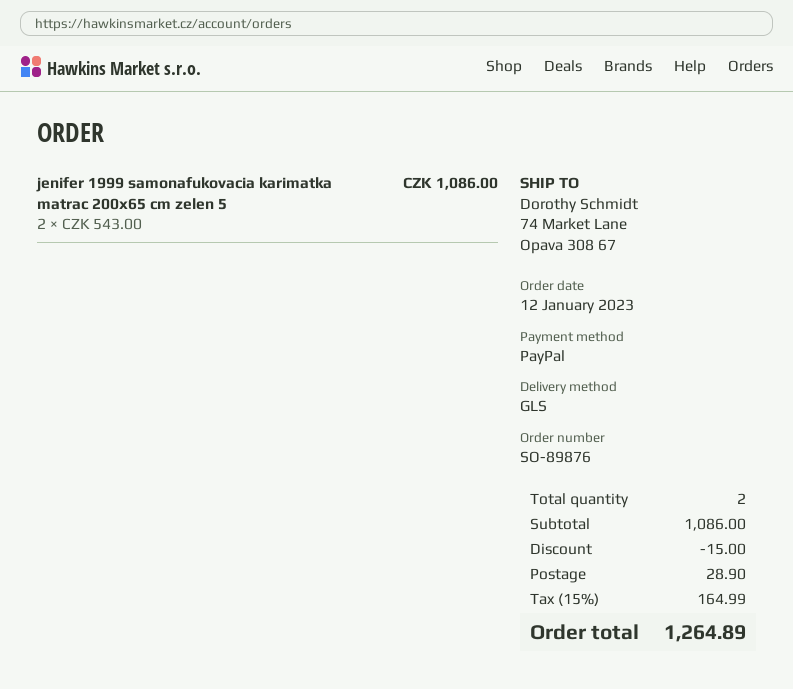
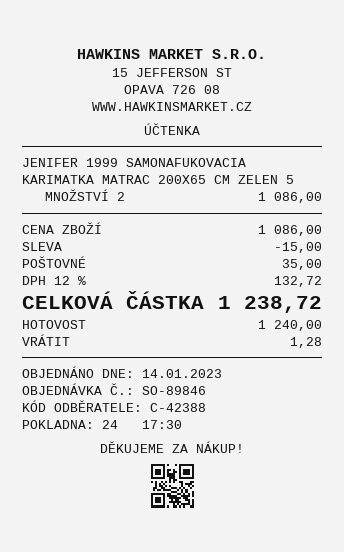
order number: SO-89876 -> SO-89846
order date: 2023-01-12 -> 2023-01-14
payment method: PayPal -> cash
shipping: 28.90 -> 35.00
tax: 15% = 164.99 -> 12% = 132.72
total: 1264.89 -> 1238.72

